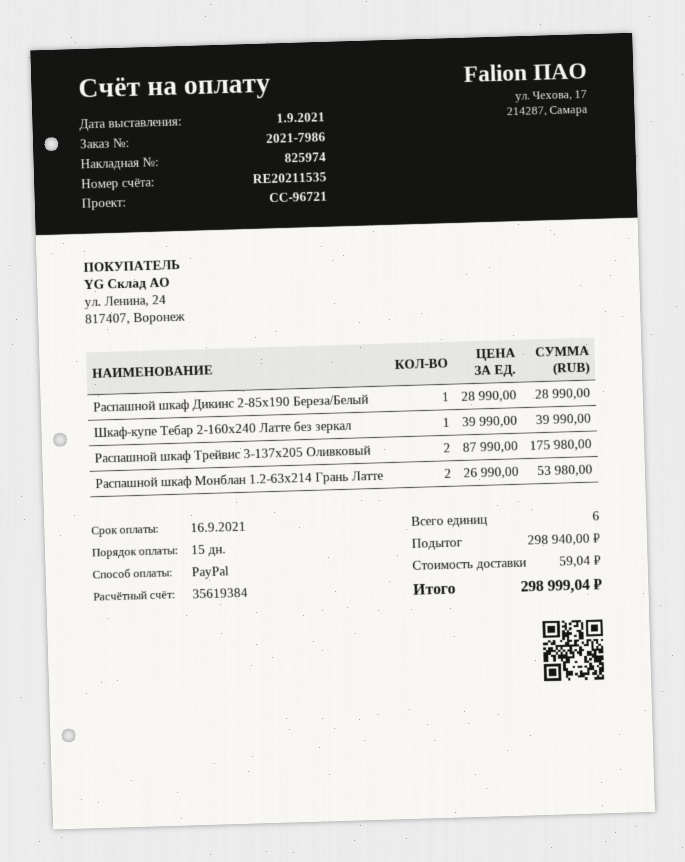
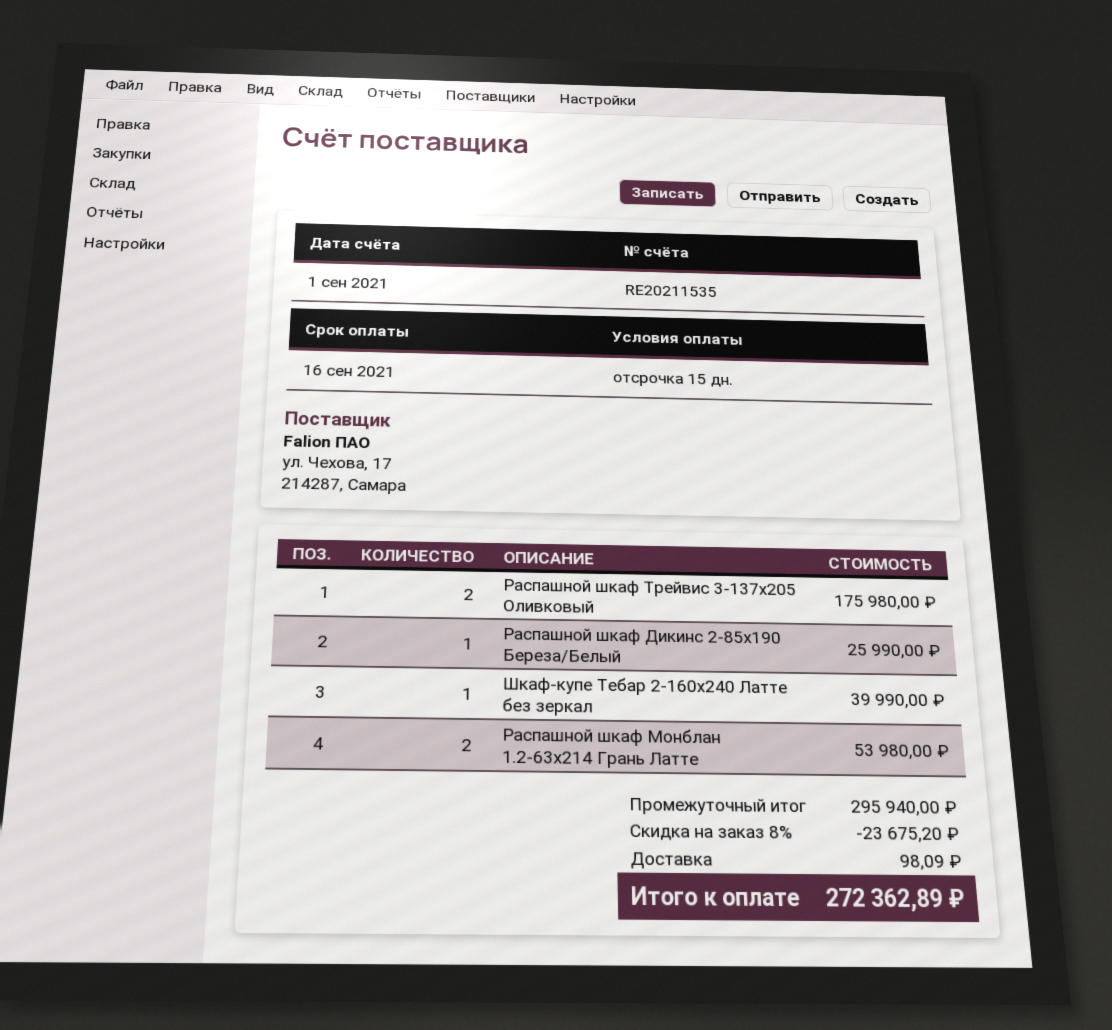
Распашной шкаф Дикинс 2-85x190 Береза/Белый: 1 for 28990.00 -> 1 for 25990.00
subtotal: 298940.00 -> 295940.00
discount: none -> 8% = 23675.20
shipping: 59.04 -> 98.09
total: 298999.04 -> 272362.89

